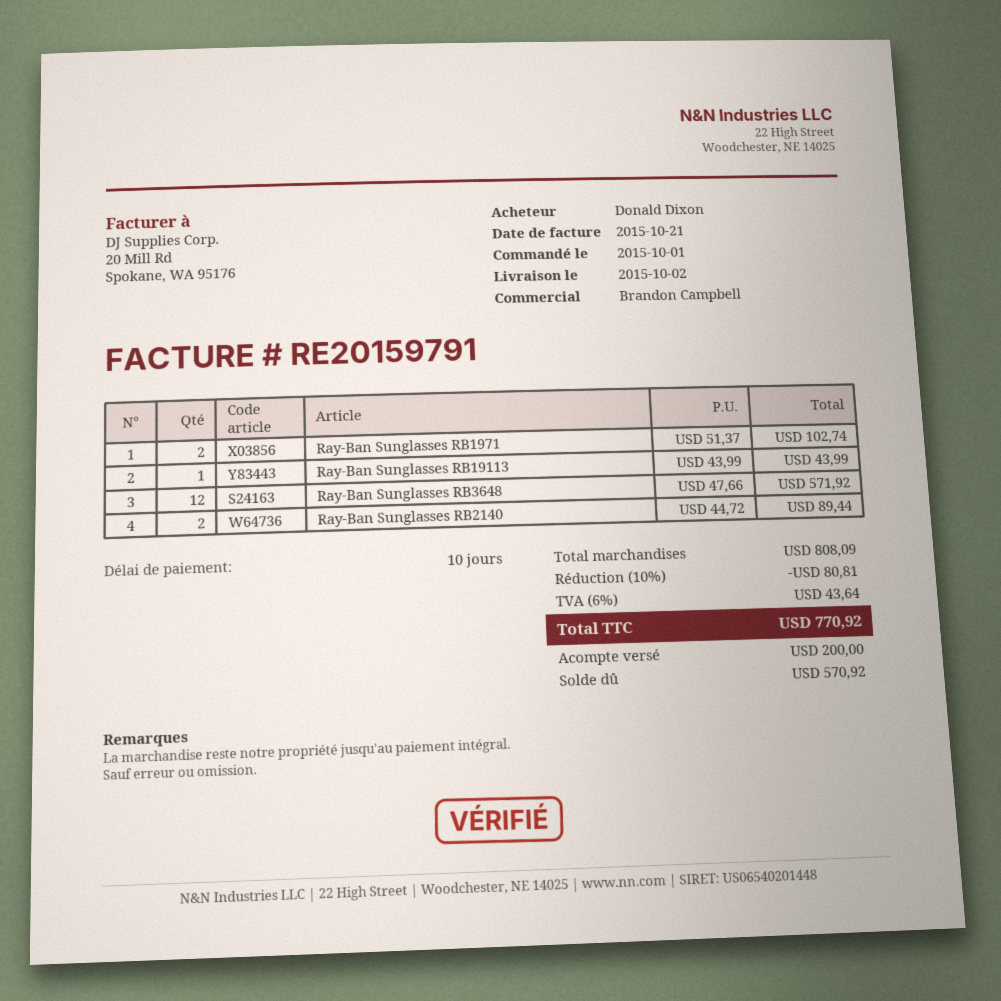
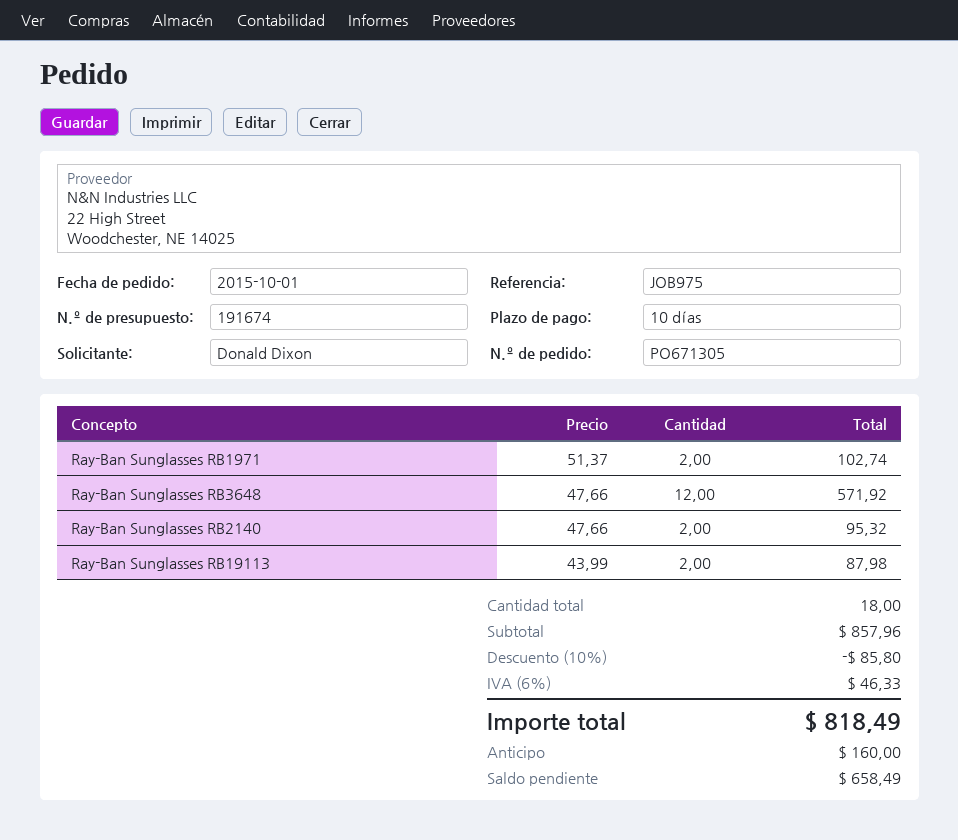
Ray-Ban Sunglasses RB19113: 1 x 43.99 = 43.99 -> 2 x 43.99 = 87.98
Ray-Ban Sunglasses RB2140: 2 x 44.72 = 89.44 -> 2 x 47.66 = 95.32
subtotal: 808.09 -> 857.96
discount: 10% = 80.81 -> 10% = 85.80
tax: 6% = 43.64 -> 6% = 46.33
total: 770.92 -> 818.49
deposit: 200.00 -> 160.00
balance: 570.92 -> 658.49

